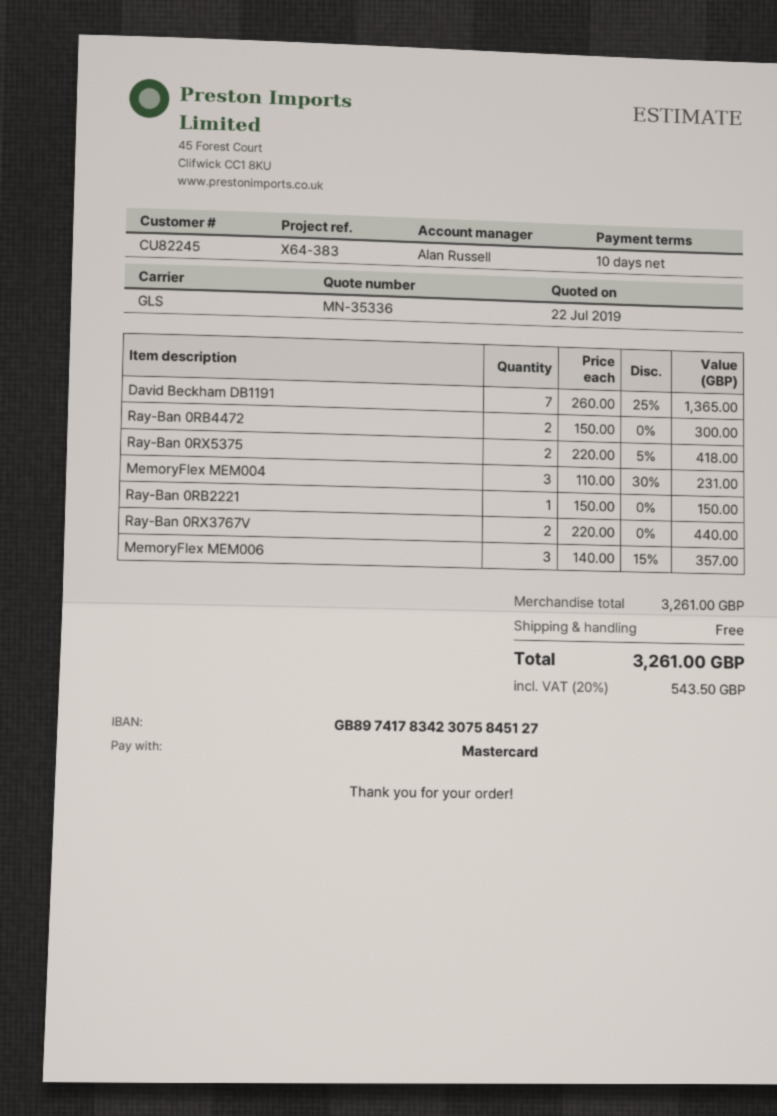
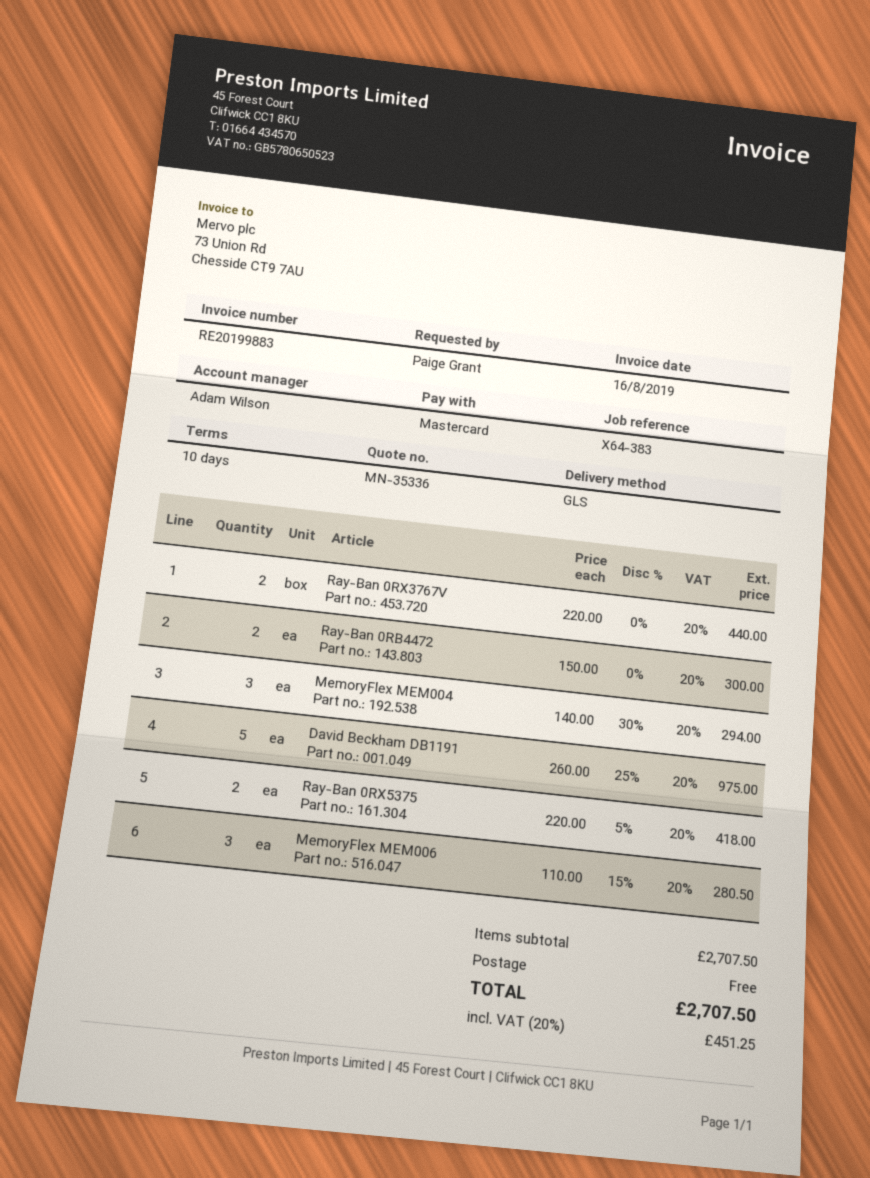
sales rep: Alan Russell -> Adam Wilson
David Beckham DB1191: 7 x 260.00 - 25% = 1365.00 -> 5 x 260.00 - 25% = 975.00
MemoryFlex MEM004: 3 x 110.00 - 30% = 231.00 -> 3 x 140.00 - 30% = 294.00
Ray-Ban 0RB2221: 1 x 150.00 = 150.00 -> none
MemoryFlex MEM006: 3 x 140.00 - 15% = 357.00 -> 3 x 110.00 - 15% = 280.50
subtotal: 3261.00 -> 2707.50
tax: 20% = 543.50 -> 20% = 451.25
total: 3261.00 -> 2707.50

